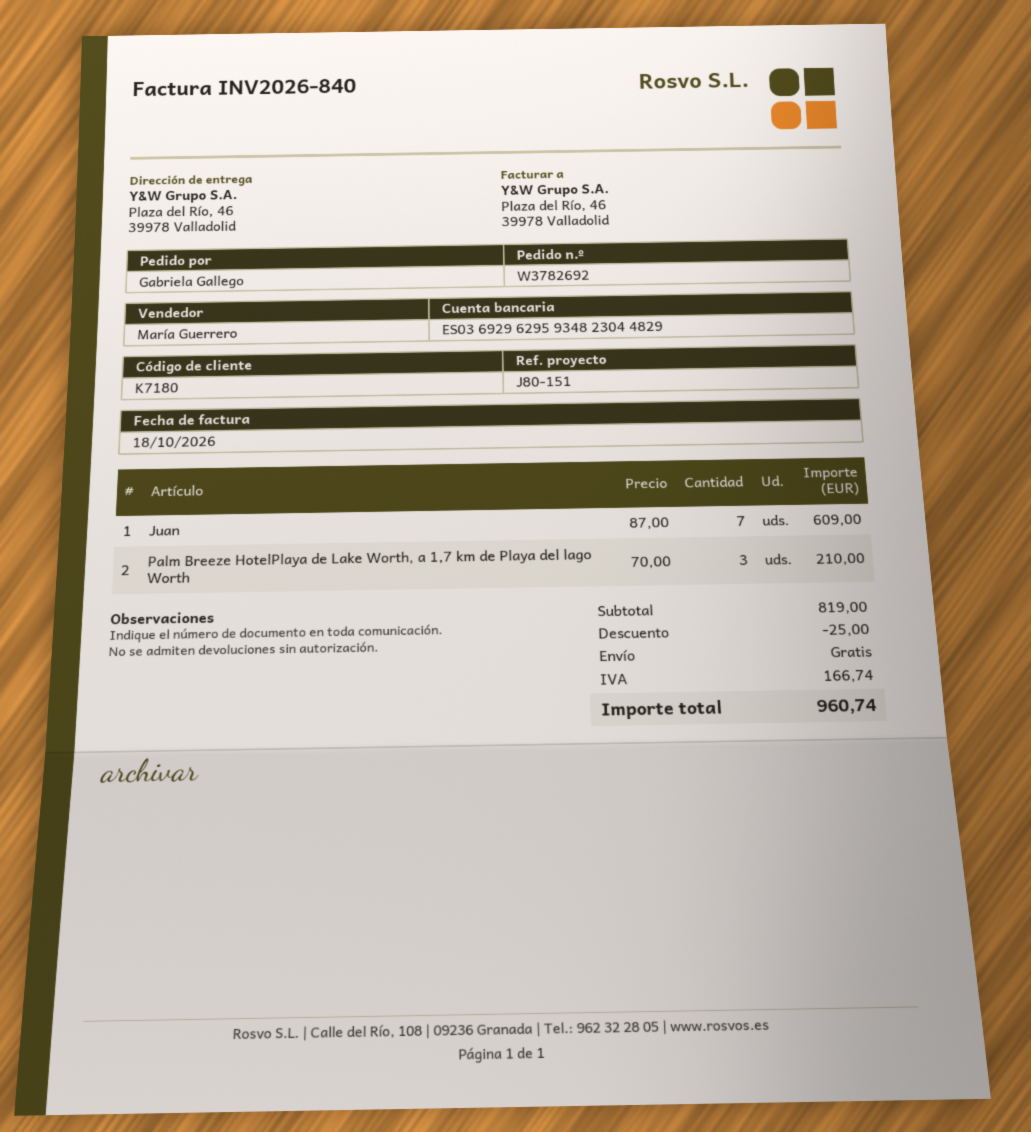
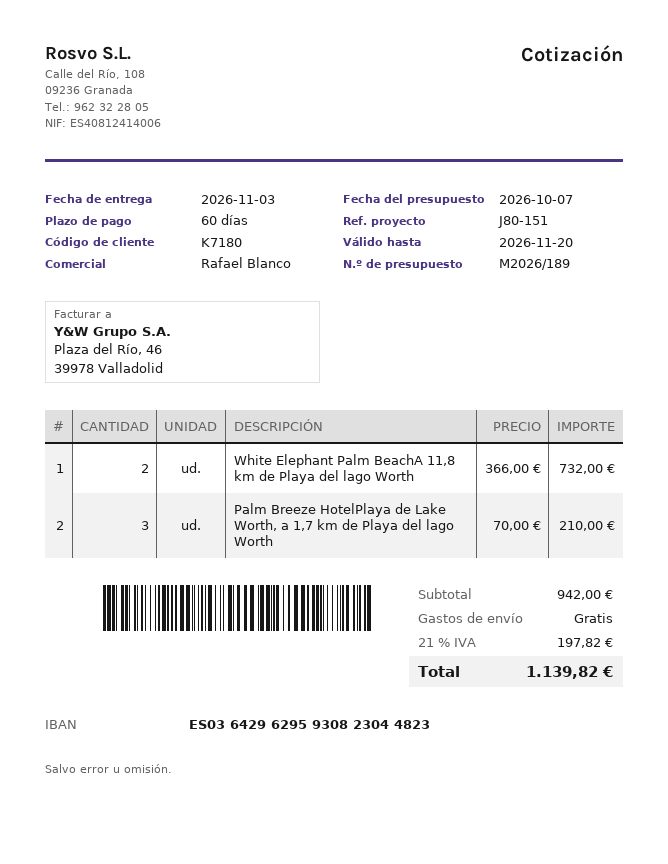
sales rep: María Guerrero -> Rafael Blanco
bank account: ES0369296295934823044829 -> ES0364296295930823044823
Juan: 7 x 87.00 = 609.00 -> none
White Elephant Palm BeachA 11,8 km de Playa del lago Worth: none -> 2 x 366.00 = 732.00
subtotal: 819.00 -> 942.00
discount: 25.00 -> none
tax: 166.74 -> 197.82
total: 960.74 -> 1139.82

